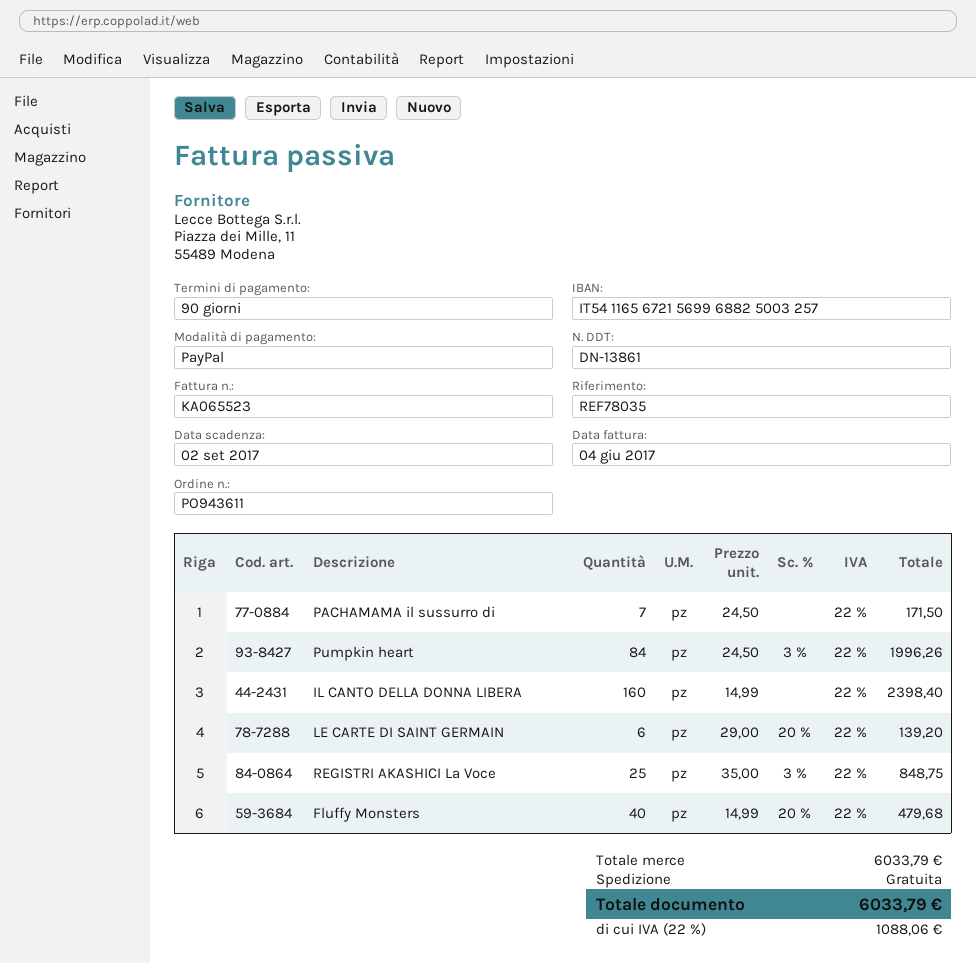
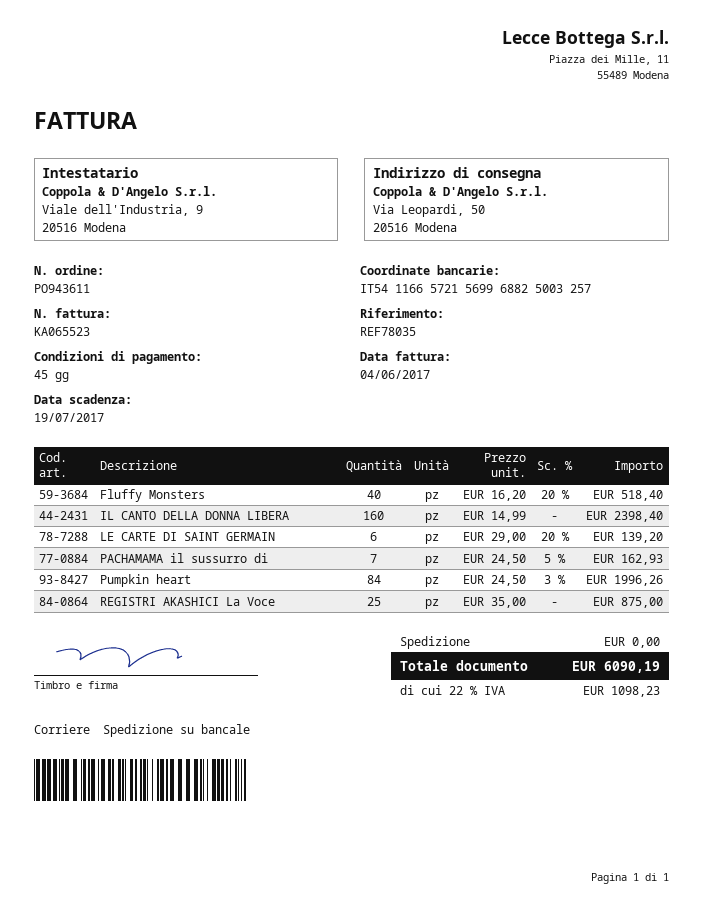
payment terms: 90 days -> 45 days
due date: 2017-09-02 -> 2017-07-19
bank account: IT5411656721569968825003257 -> IT5411665721569968825003257
PACHAMAMA il sussurro di: 7 x 24.50 = 171.50 -> 7 x 24.50 - 5% = 162.93
REGISTRI AKASHICI La Voce: 25 x 35.00 - 3% = 848.75 -> 25 x 35.00 = 875.00
Fluffy Monsters: 40 x 14.99 - 20% = 479.68 -> 40 x 16.20 - 20% = 518.40
tax: 22% = 1088.06 -> 22% = 1098.23
total: 6033.79 -> 6090.19

